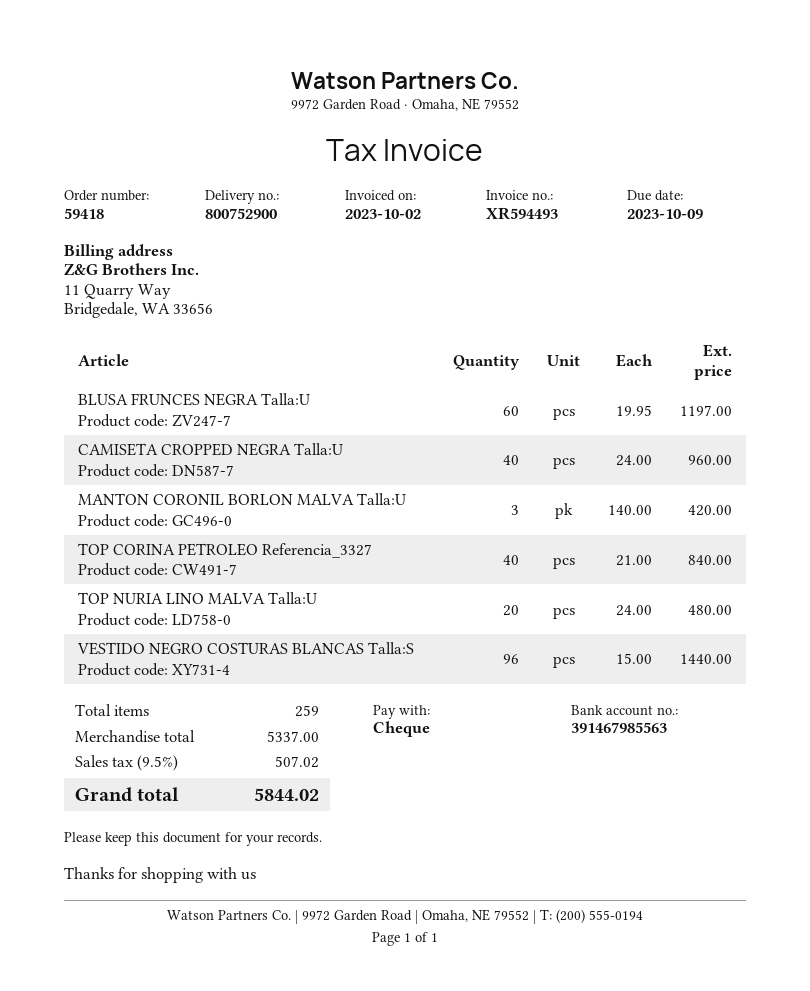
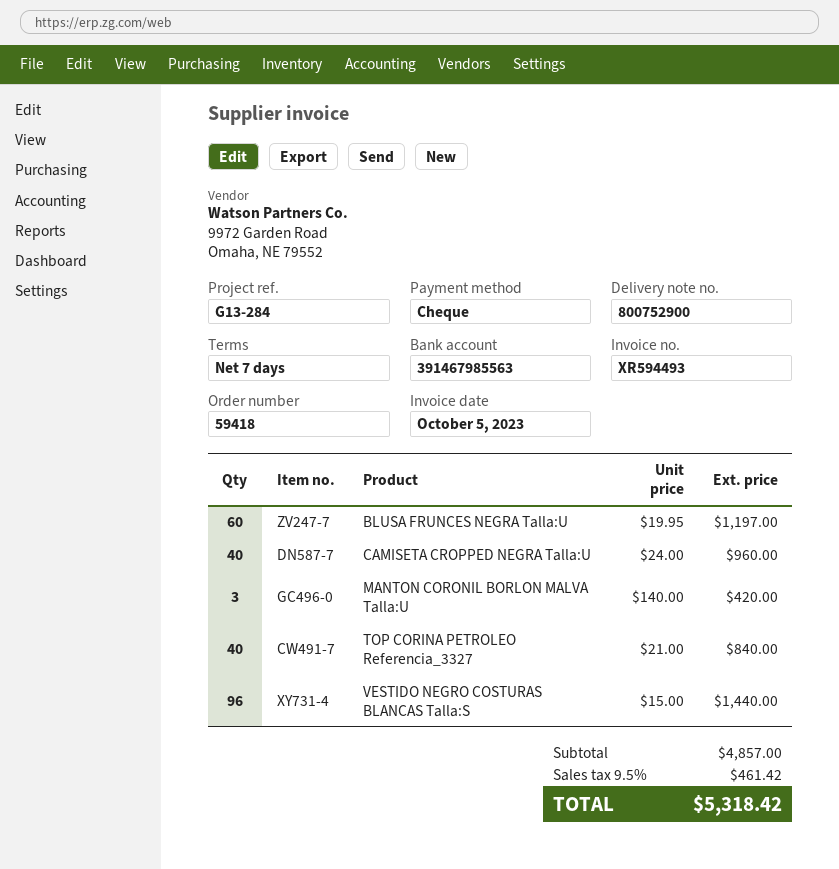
invoice date: 2023-10-02 -> 2023-10-05
TOP NURIA LINO MALVA Talla:U: 20 x 24.00 = 480.00 -> none
subtotal: 5337.00 -> 4857.00
tax: 9.5% = 507.02 -> 9.5% = 461.42
total: 5844.02 -> 5318.42

